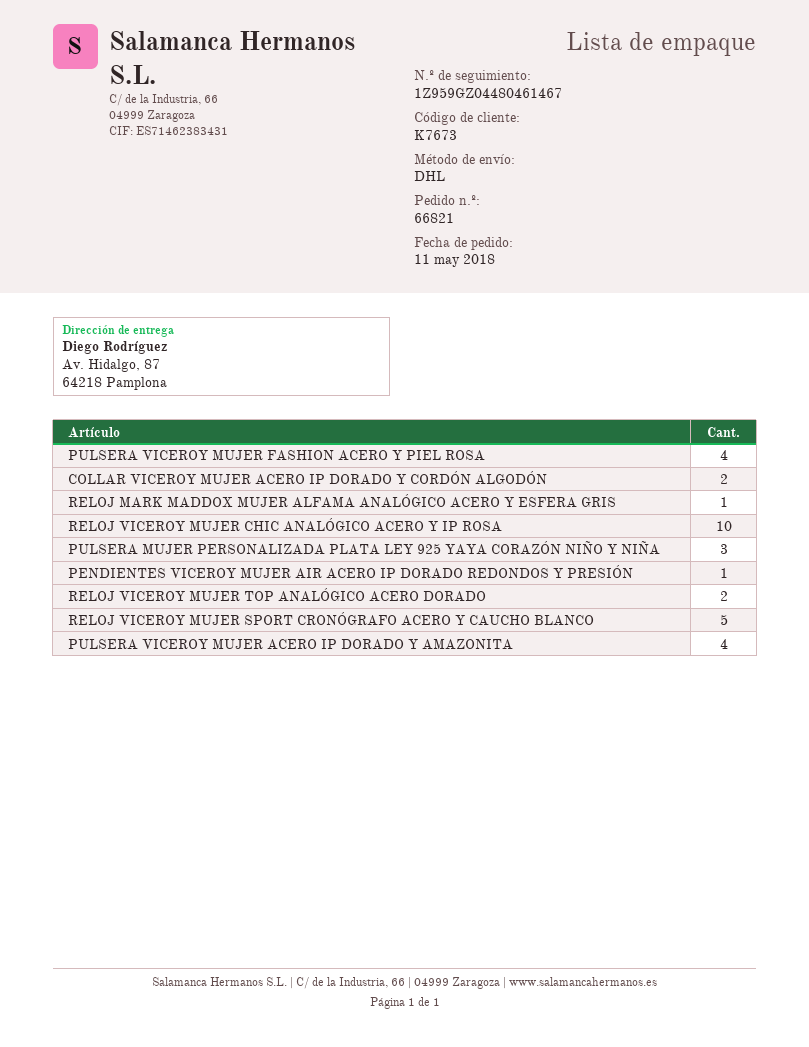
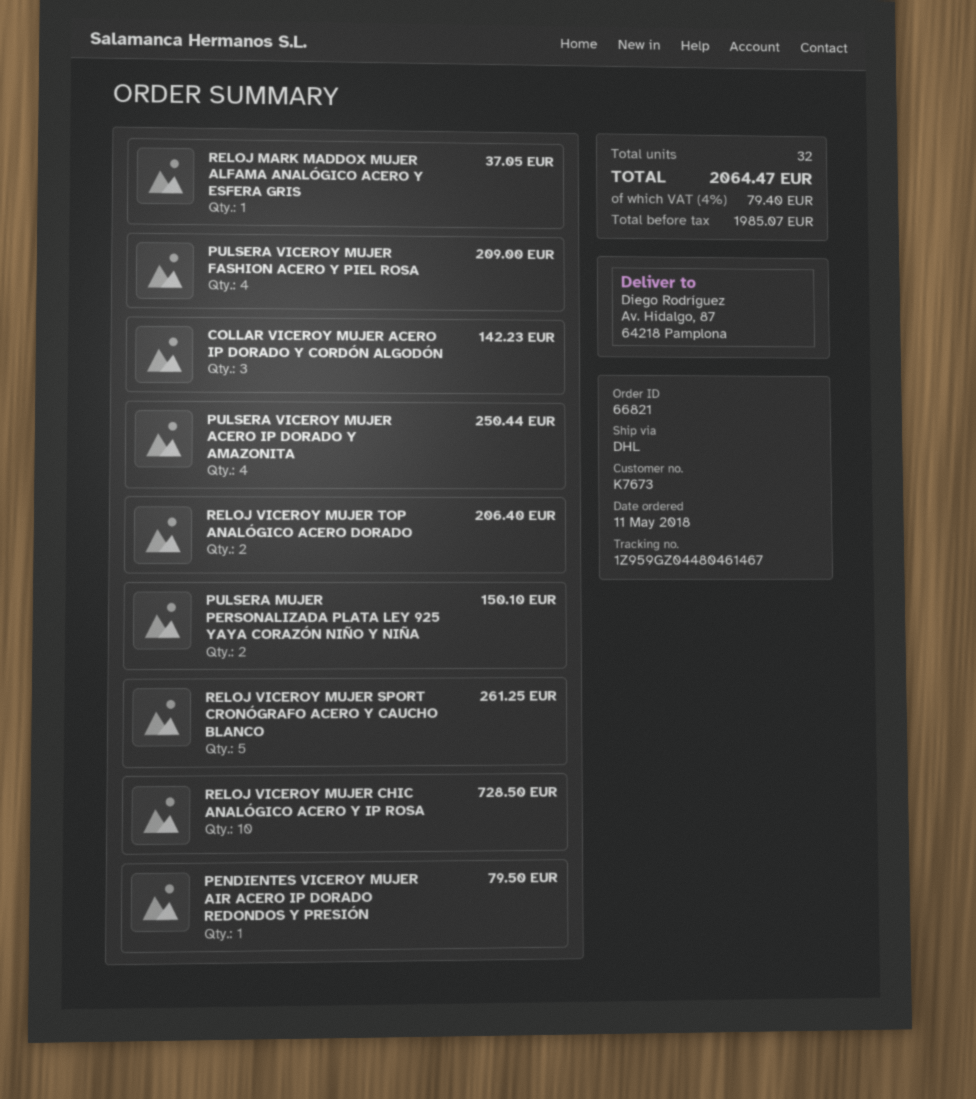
COLLAR VICEROY MUJER ACERO IP DORADO Y CORDÓN ALGODÓN: 2 -> 3
PULSERA MUJER PERSONALIZADA PLATA LEY 925 YAYA CORAZÓN NIÑO Y NIÑA: 3 -> 2

